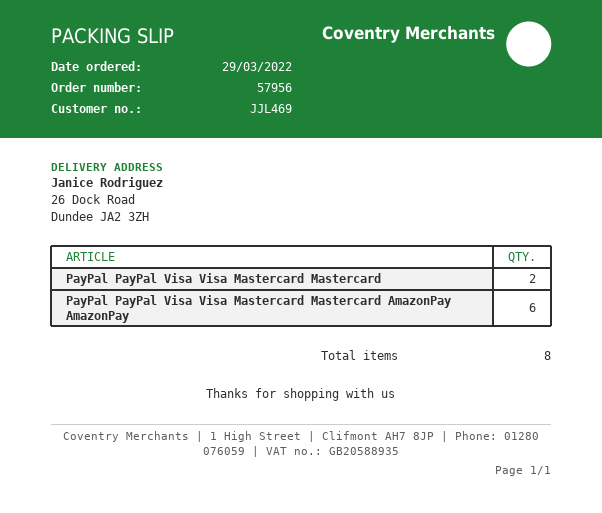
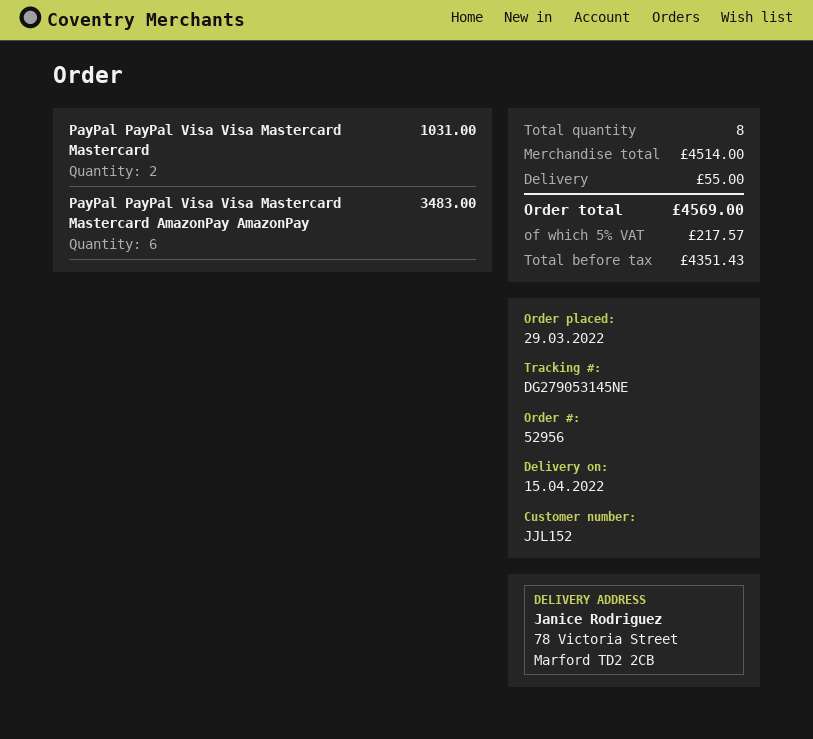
order number: 57956 -> 52956
customer number: JJL469 -> JJL152
ship to: 26 Dock Road, Dundee JA2 3ZH -> 78 Victoria Street, Marford TD2 2CB

